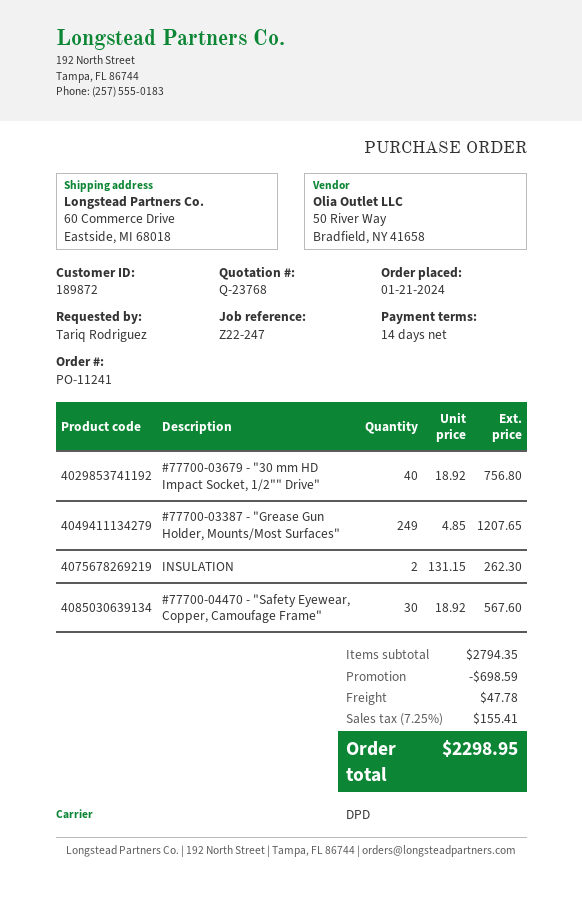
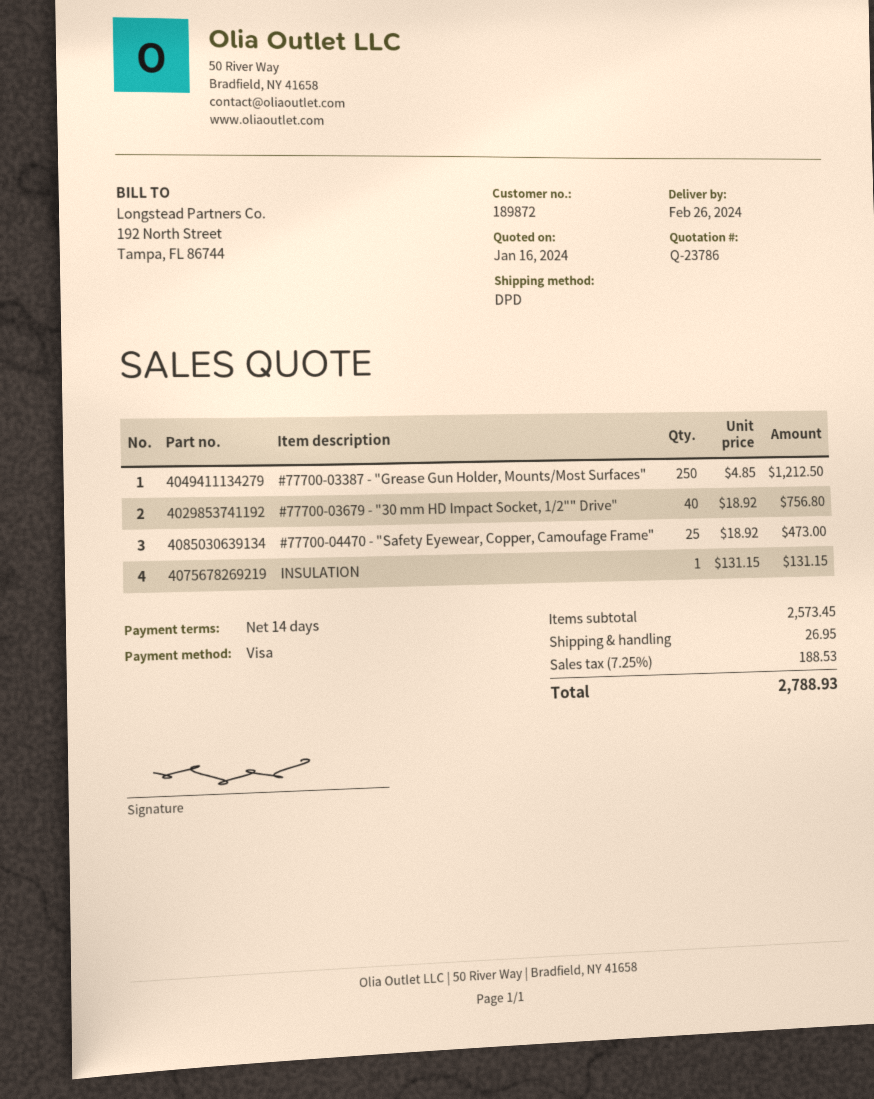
quote number: Q-23768 -> Q-23786
#77700-03387 - "Grease Gun Holder, Mounts/Most Surfaces": 249 x 4.85 = 1207.65 -> 250 x 4.85 = 1212.50
INSULATION: 2 x 131.15 = 262.30 -> 1 x 131.15 = 131.15
#77700-04470 - "Safety Eyewear, Copper, Camoufage Frame": 30 x 18.92 = 567.60 -> 25 x 18.92 = 473.00
subtotal: 2794.35 -> 2573.45
discount: 698.59 -> none
shipping: 47.78 -> 26.95
tax: 7.25% = 155.41 -> 7.25% = 188.53
total: 2298.95 -> 2788.93

